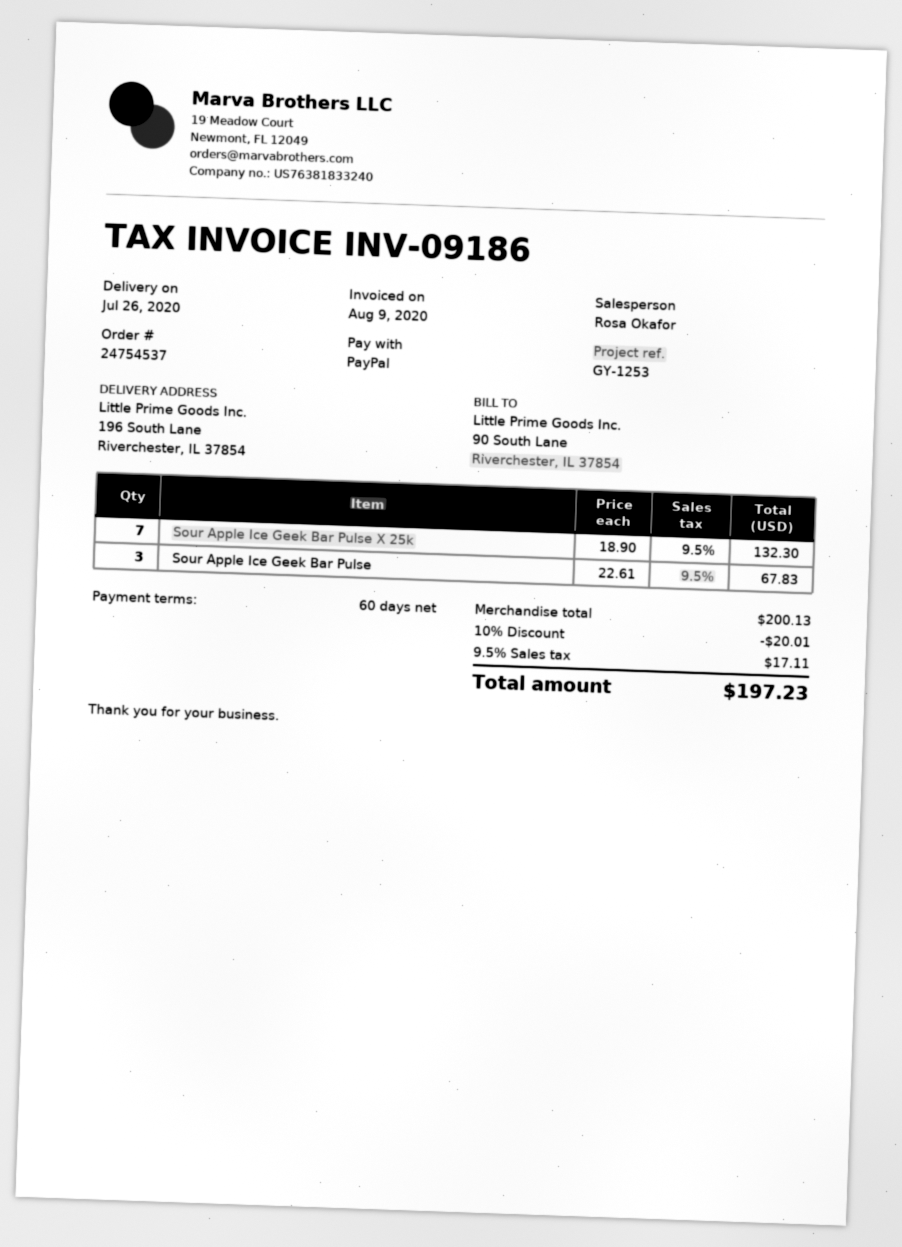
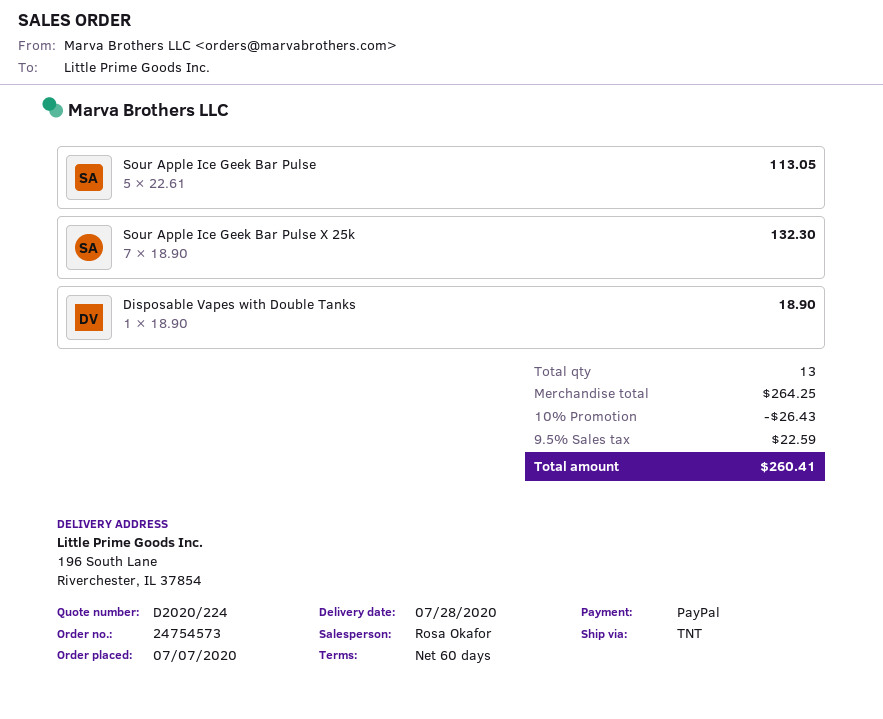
order number: 24754537 -> 24754573
delivery date: 2020-07-26 -> 2020-07-28
Sour Apple Ice Geek Bar Pulse: 3 x 22.61 = 67.83 -> 5 x 22.61 = 113.05
Disposable Vapes with Double Tanks: none -> 1 x 18.90 = 18.90
subtotal: 200.13 -> 264.25
discount: 10% = 20.01 -> 10% = 26.43
tax: 9.5% = 17.11 -> 9.5% = 22.59
total: 197.23 -> 260.41

